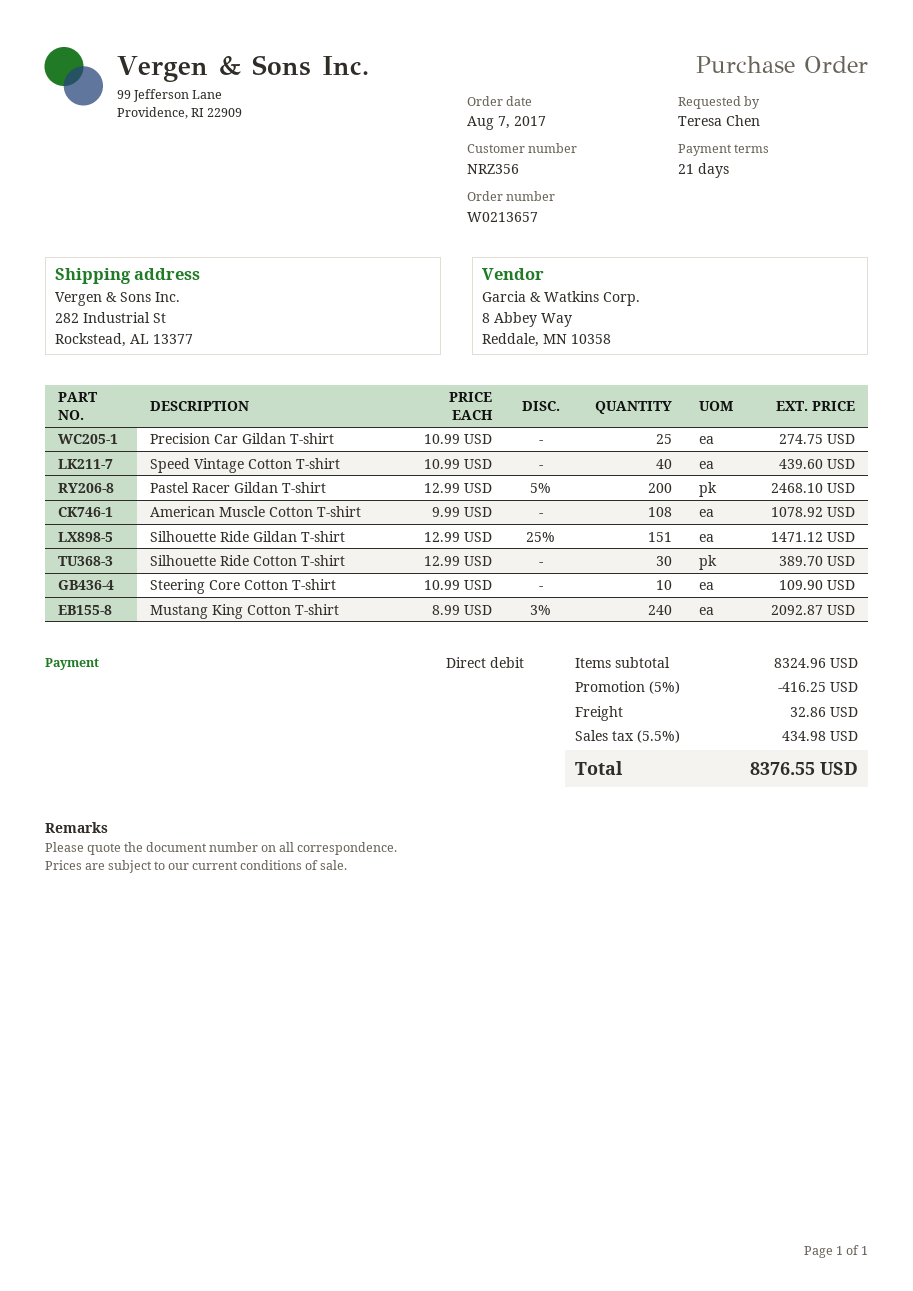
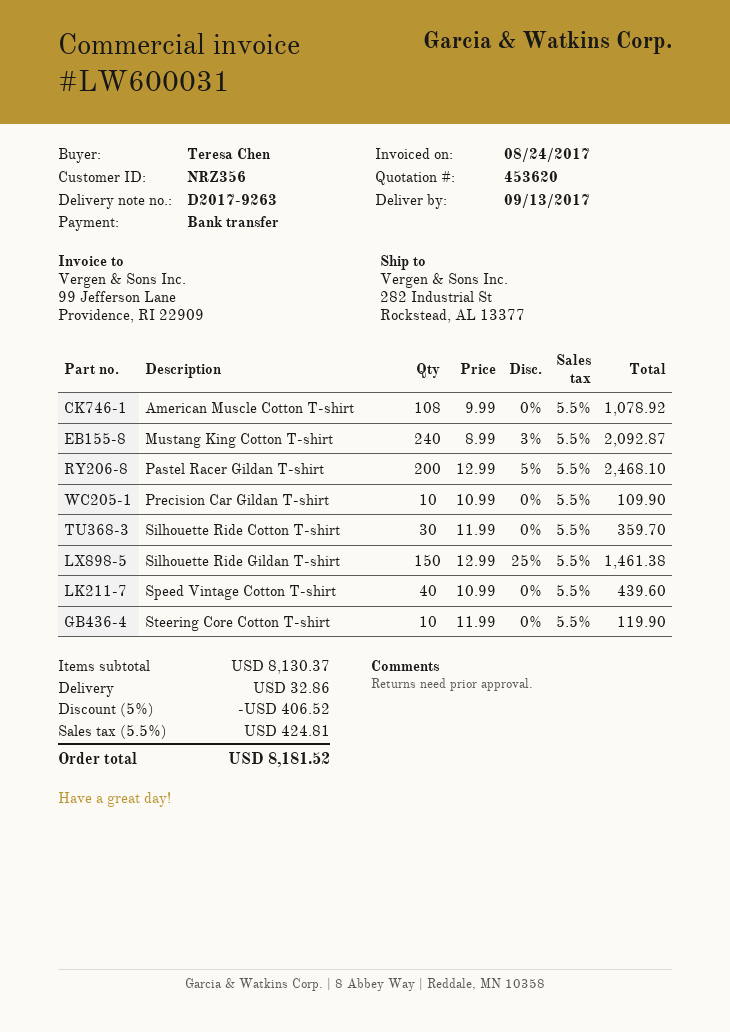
payment method: direct debit -> bank transfer
Precision Car Gildan T-shirt: 25 x 10.99 = 274.75 -> 10 x 10.99 = 109.90
Silhouette Ride Gildan T-shirt: 151 x 12.99 - 25% = 1471.12 -> 150 x 12.99 - 25% = 1461.38
Silhouette Ride Cotton T-shirt: 30 x 12.99 = 389.70 -> 30 x 11.99 = 359.70
Steering Core Cotton T-shirt: 10 x 10.99 = 109.90 -> 10 x 11.99 = 119.90
subtotal: 8324.96 -> 8130.37
discount: 5% = 416.25 -> 5% = 406.52
tax: 5.5% = 434.98 -> 5.5% = 424.81
total: 8376.55 -> 8181.52

